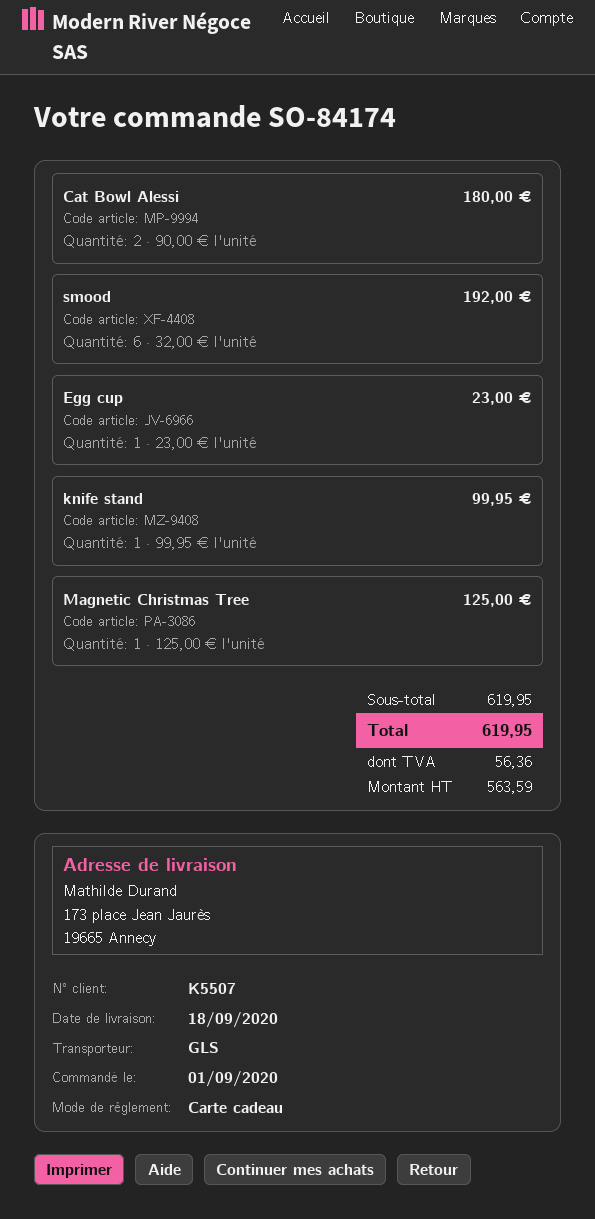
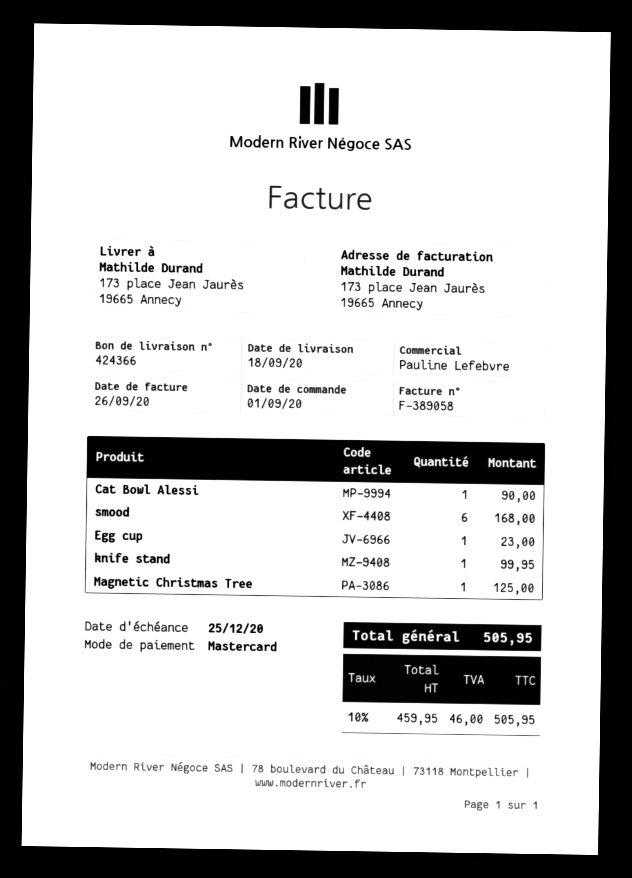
payment method: gift card -> Mastercard
Cat Bowl Alessi: 2 for 180.00 -> 1 for 90.00
smood: 6 for 192.00 -> 6 for 168.00
net: 563.59 -> 459.95
tax: 56.36 -> 46.00
total: 619.95 -> 505.95

